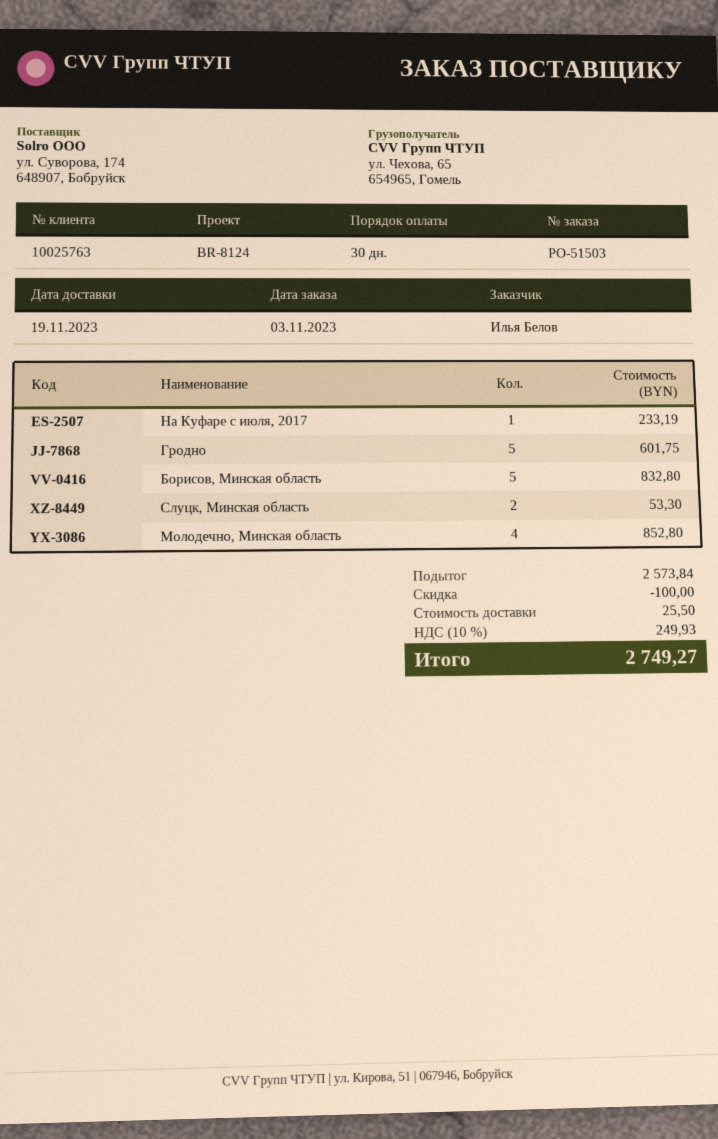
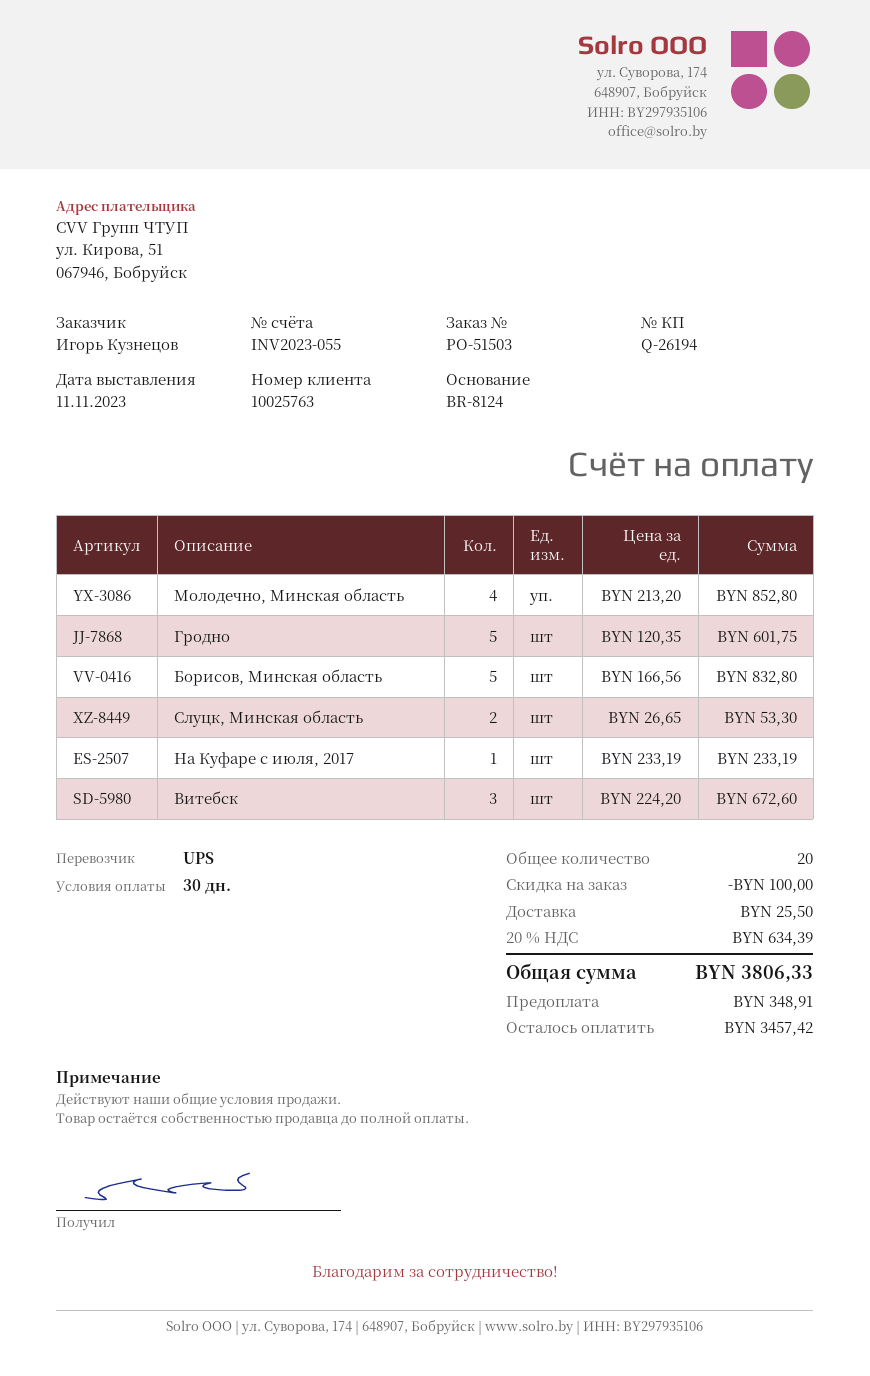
ordered by: Илья Белов -> Игорь Кузнецов
Витебск: none -> 3 for 672.60
tax: 10% = 249.93 -> 20% = 634.39
total: 2749.27 -> 3806.33

